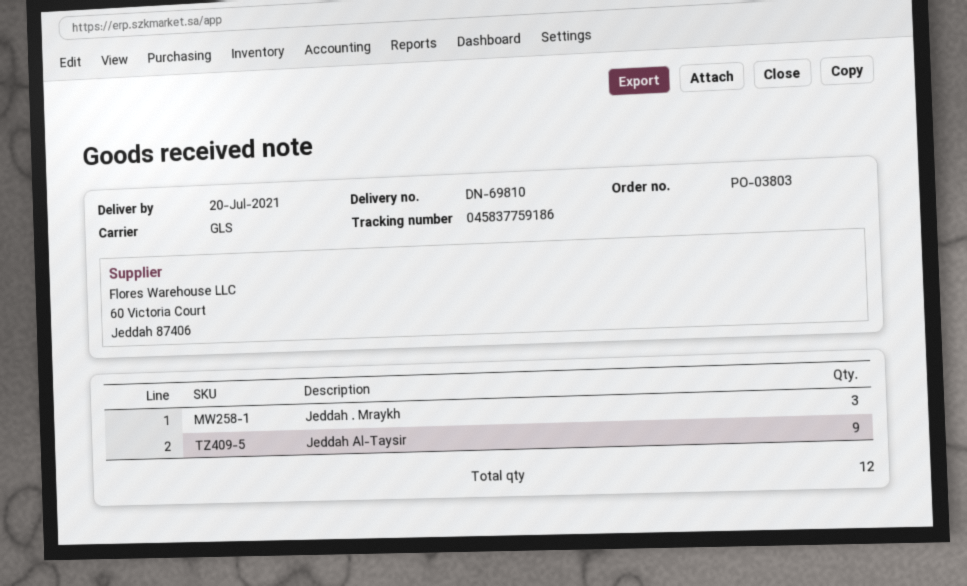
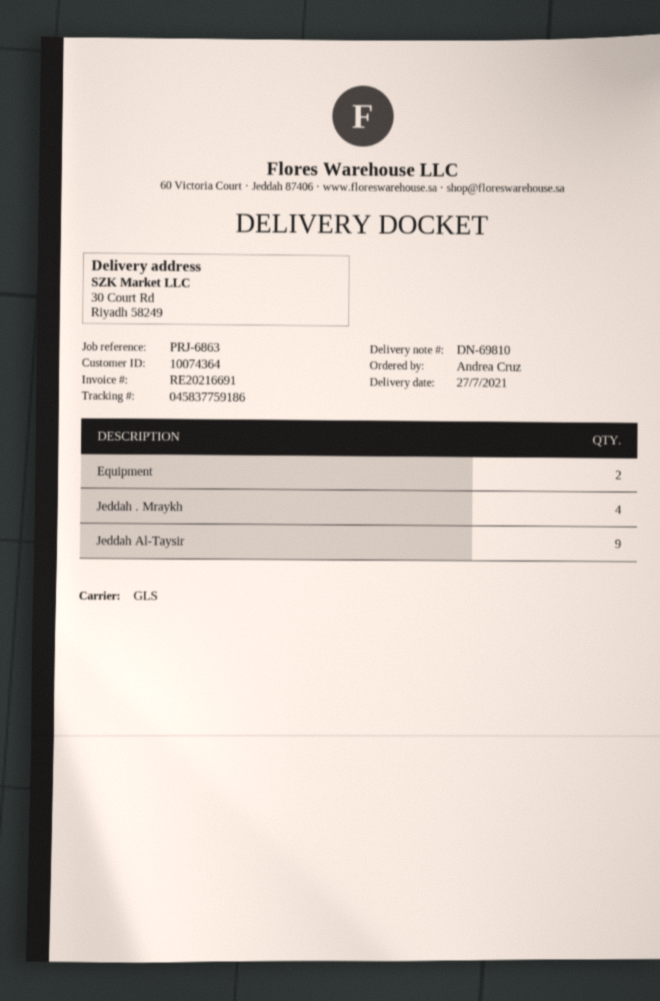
delivery date: 2021-07-20 -> 2021-07-27
Jeddah . Mraykh: 3 -> 4
Equipment: none -> 2

